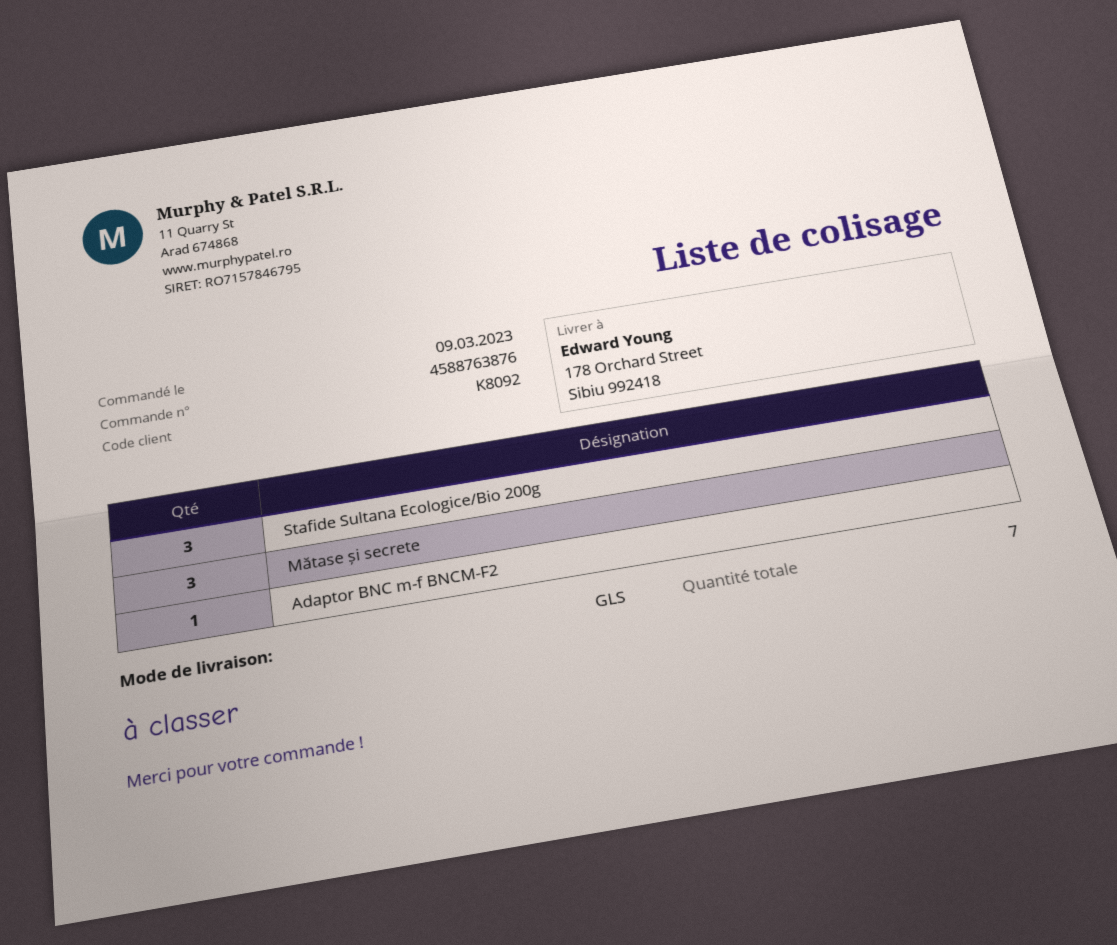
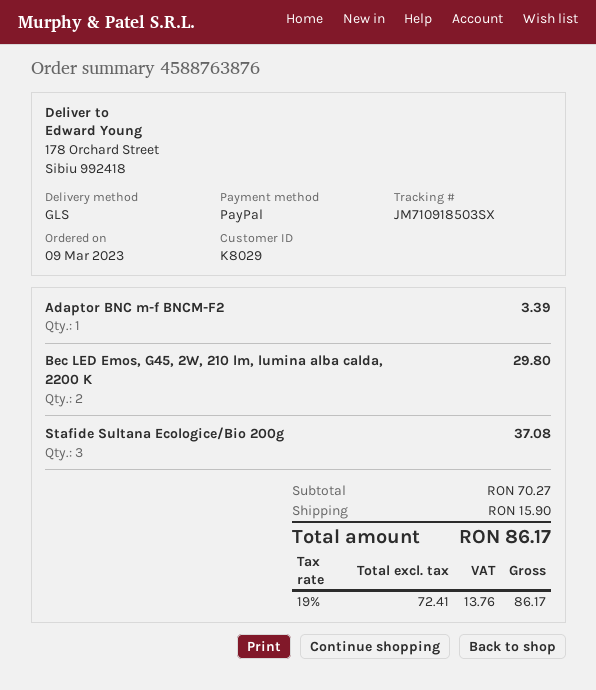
customer number: K8092 -> K8029
Mătase și secrete: 3 -> none
Bec LED Emos, G45, 2W, 210 lm, lumina alba calda, 2200 K: none -> 2

